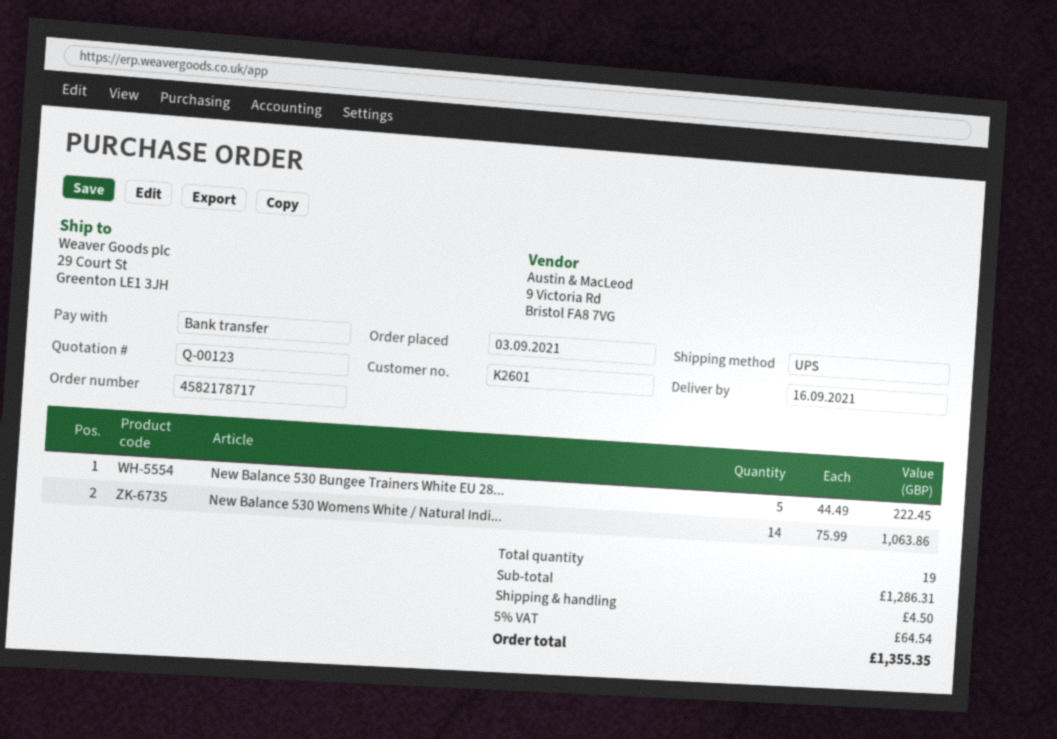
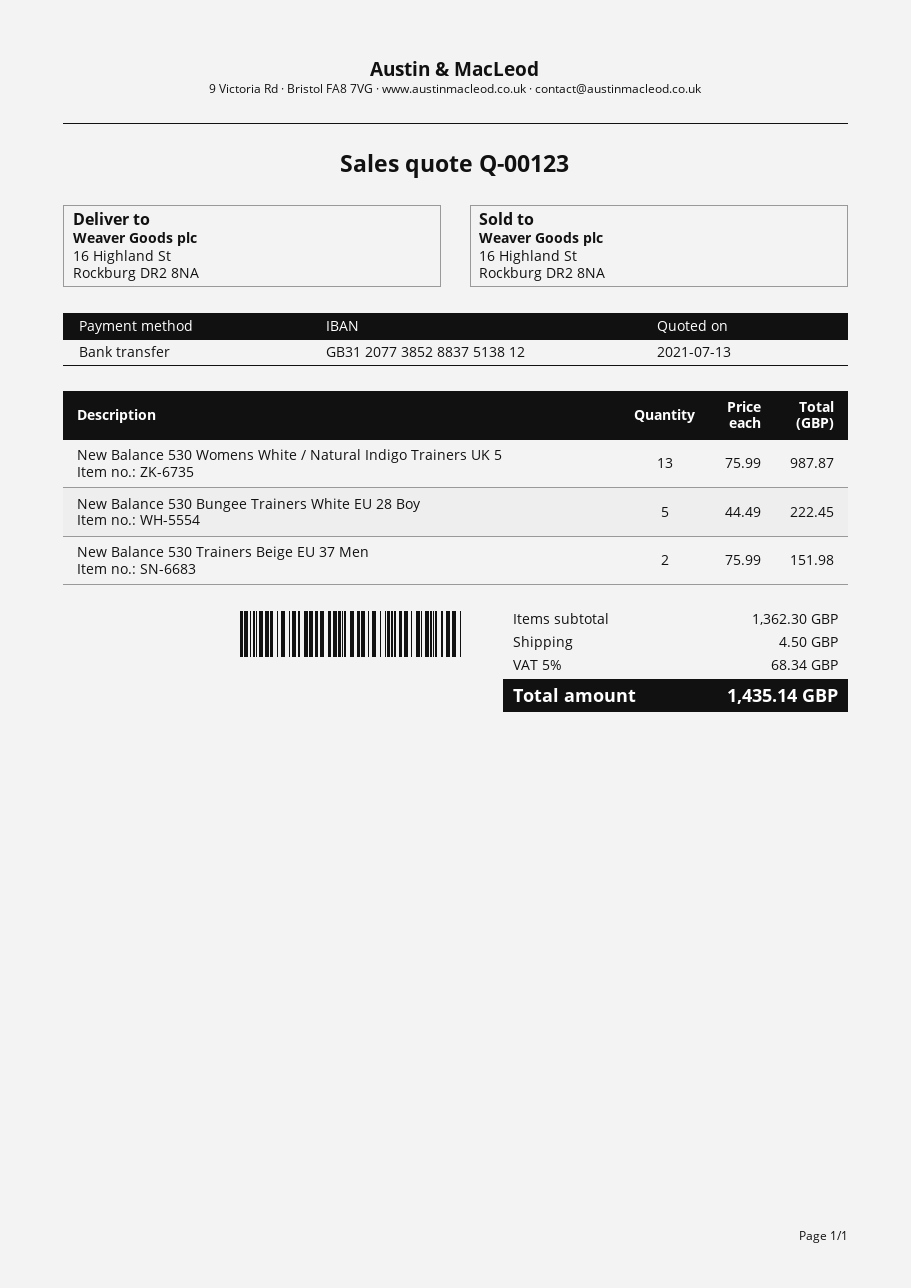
ship to: 29 Court St, Greenton LE1 3JH -> 16 Highland St, Rockburg DR2 8NA
New Balance 530 Womens White / Natural Indi...: 14 x 75.99 = 1063.86 -> 13 x 75.99 = 987.87
New Balance 530 Trainers Beige EU 37 Men: none -> 2 x 75.99 = 151.98
subtotal: 1286.31 -> 1362.30
tax: 5% = 64.54 -> 5% = 68.34
total: 1355.35 -> 1435.14

